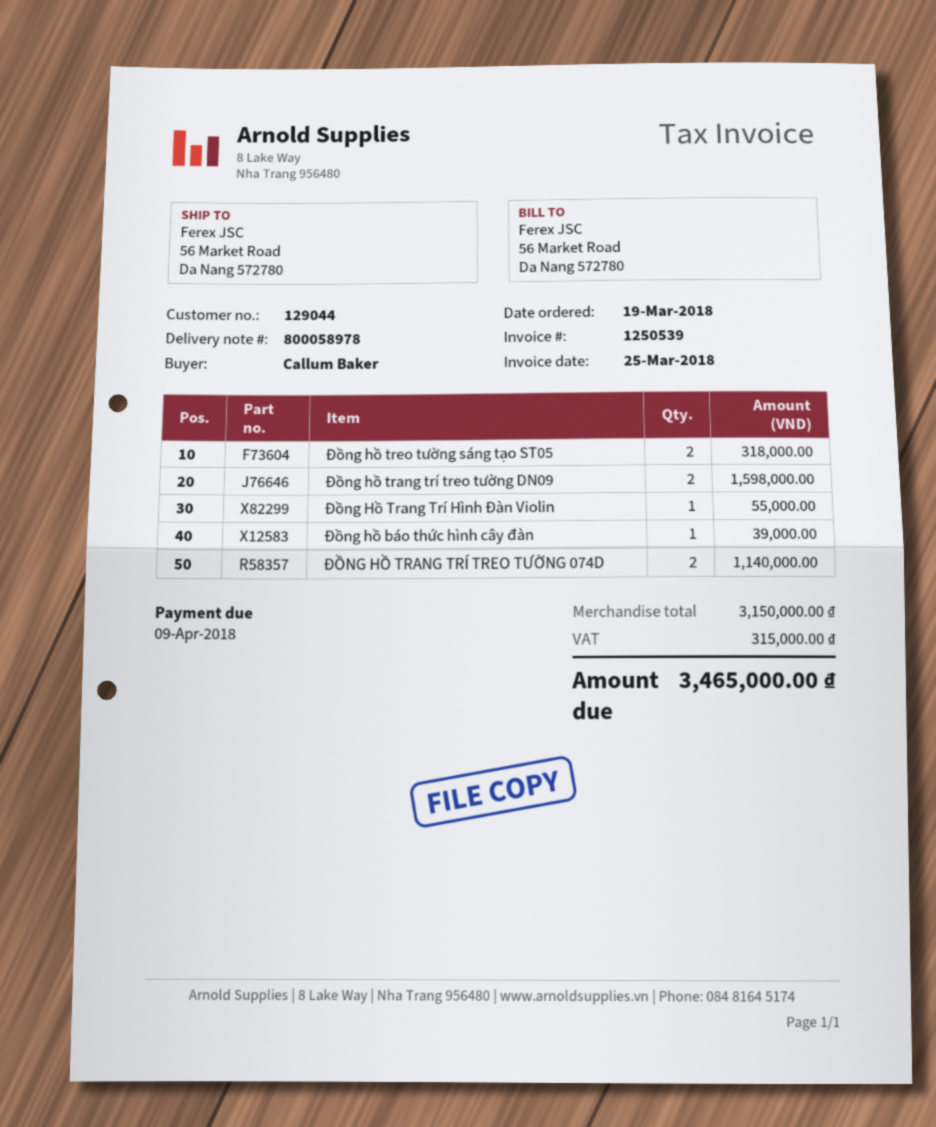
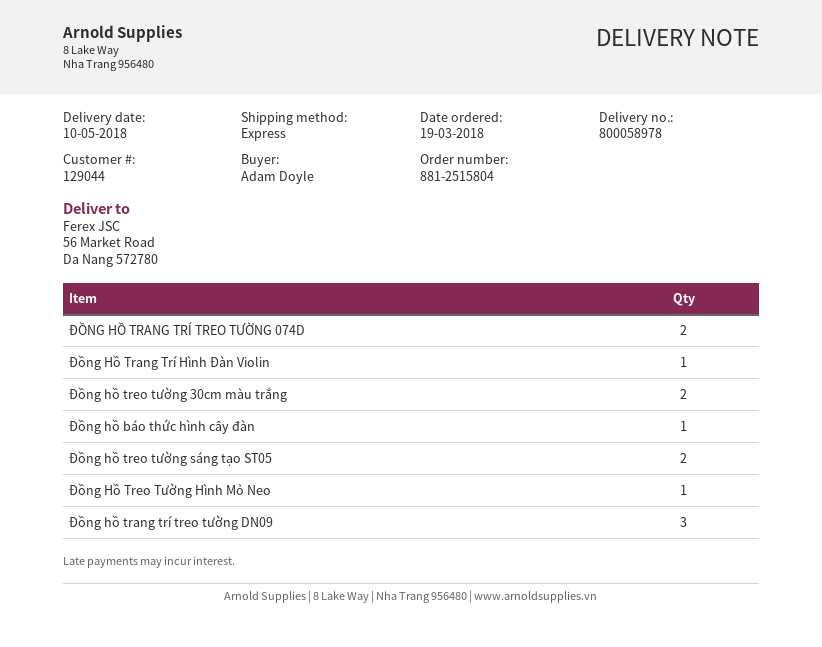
ordered by: Callum Baker -> Adam Doyle
Đồng hồ trang trí treo tường DN09: 2 -> 3
Đồng hồ treo tường 30cm màu trắng: none -> 2
Đồng Hồ Treo Tường Hình Mỏ Neo: none -> 1

